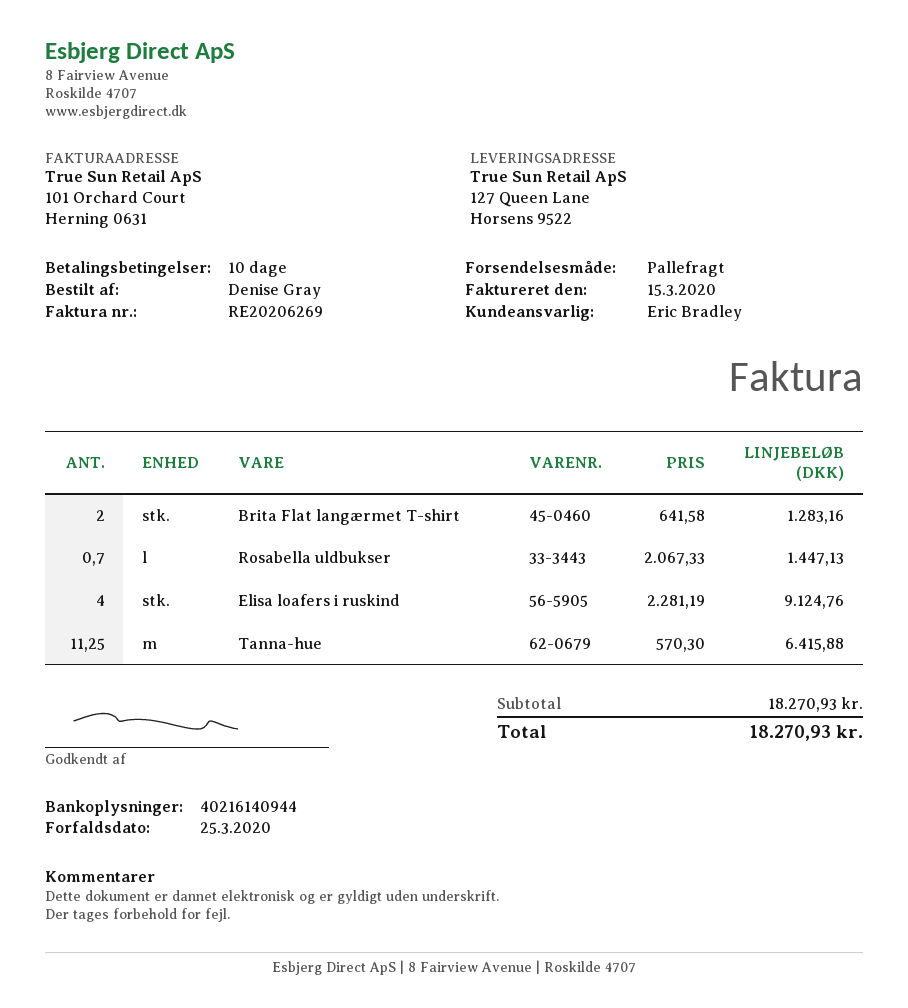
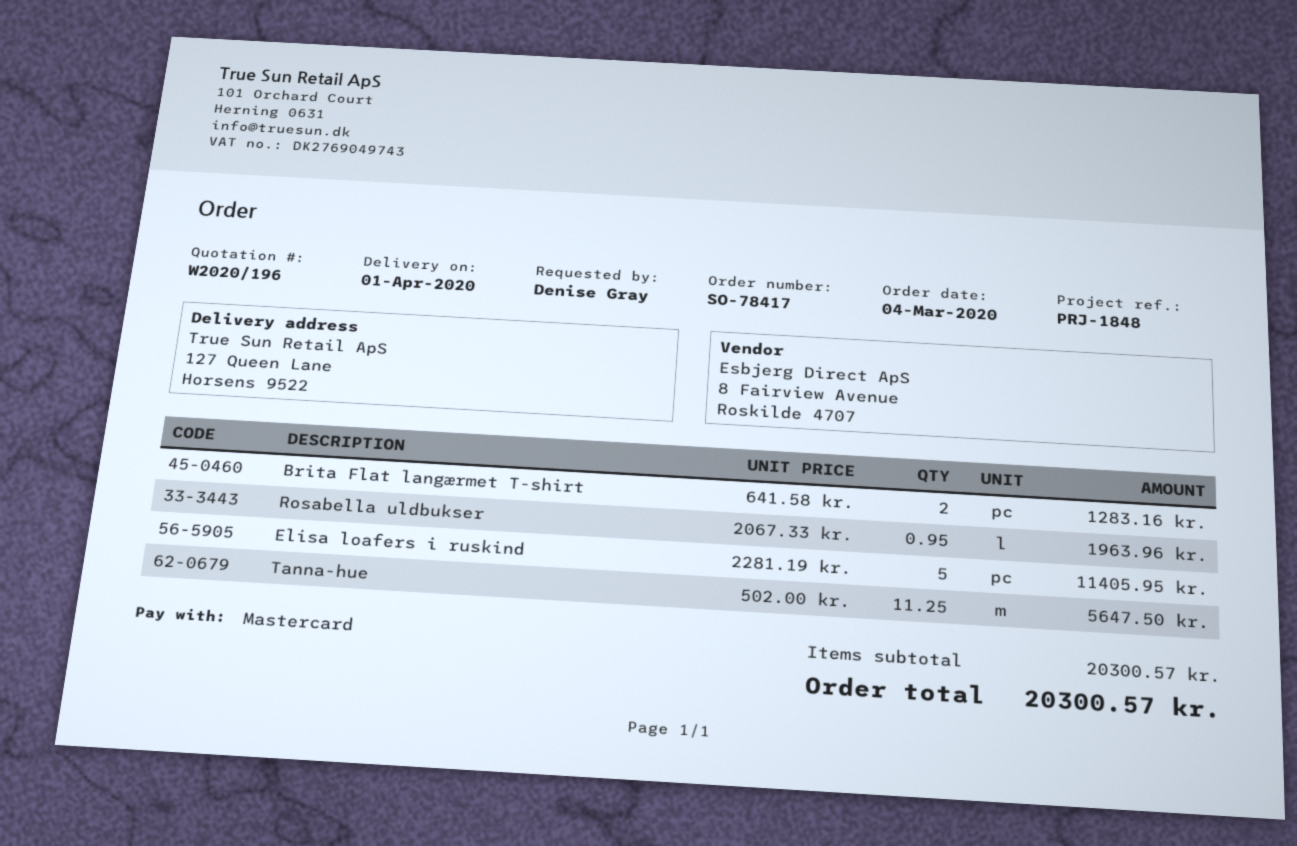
Rosabella uldbukser: 0.7 x 2067.33 = 1447.13 -> 0.95 x 2067.33 = 1963.96
Elisa loafers i ruskind: 4 x 2281.19 = 9124.76 -> 5 x 2281.19 = 11405.95
Tanna-hue: 11.25 x 570.30 = 6415.88 -> 11.25 x 502.00 = 5647.50
subtotal: 18270.93 -> 20300.57
total: 18270.93 -> 20300.57

